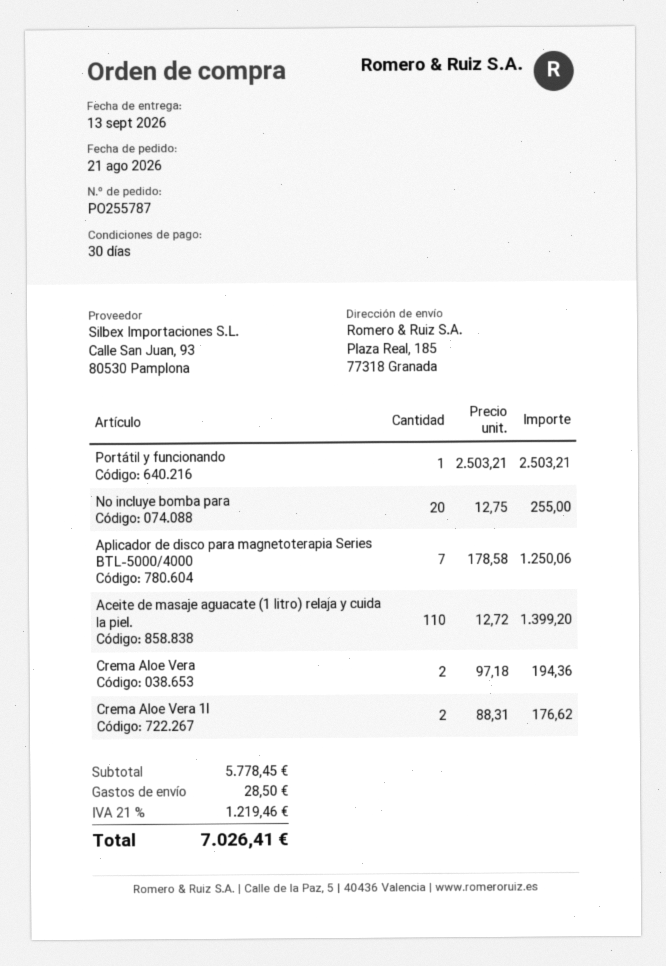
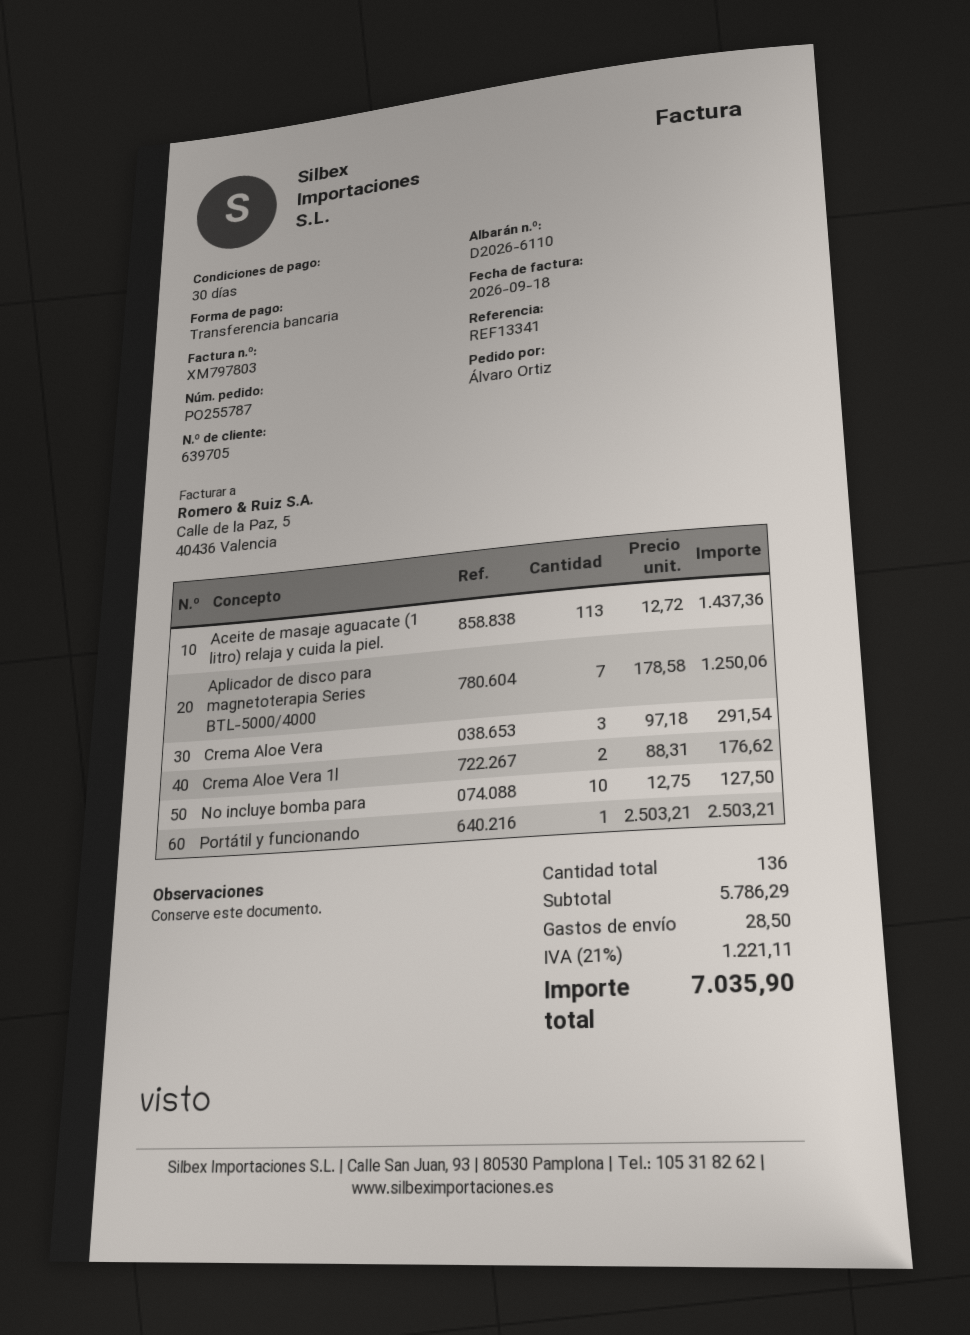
No incluye bomba para: 20 x 12.75 = 255.00 -> 10 x 12.75 = 127.50
Aceite de masaje aguacate (1 litro) relaja y cuida la piel.: 110 x 12.72 = 1399.20 -> 113 x 12.72 = 1437.36
Crema Aloe Vera: 2 x 97.18 = 194.36 -> 3 x 97.18 = 291.54
subtotal: 5778.45 -> 5786.29
tax: 21% = 1219.46 -> 21% = 1221.11
total: 7026.41 -> 7035.90

